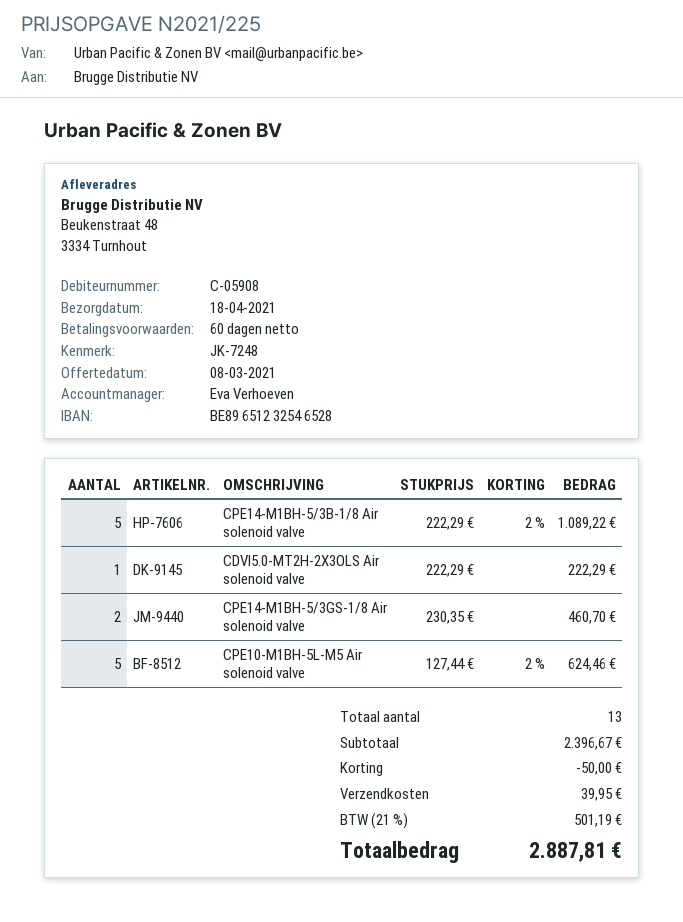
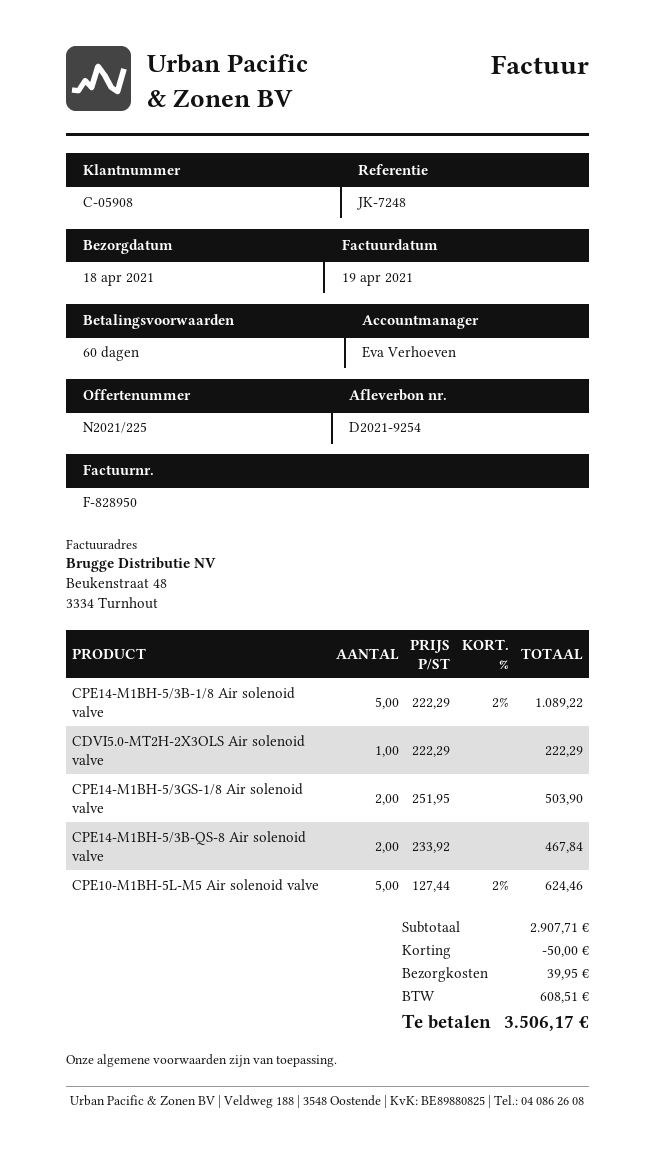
CPE14-M1BH-5/3GS-1/8 Air solenoid valve: 2 x 230.35 = 460.70 -> 2 x 251.95 = 503.90
CPE14-M1BH-5/3B-QS-8 Air solenoid valve: none -> 2 x 233.92 = 467.84
subtotal: 2396.67 -> 2907.71
tax: 501.19 -> 608.51
total: 2887.81 -> 3506.17

